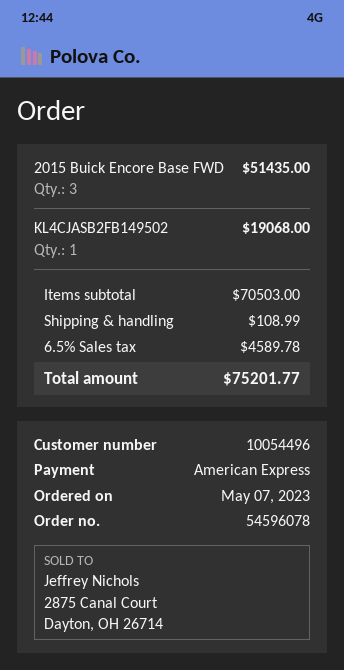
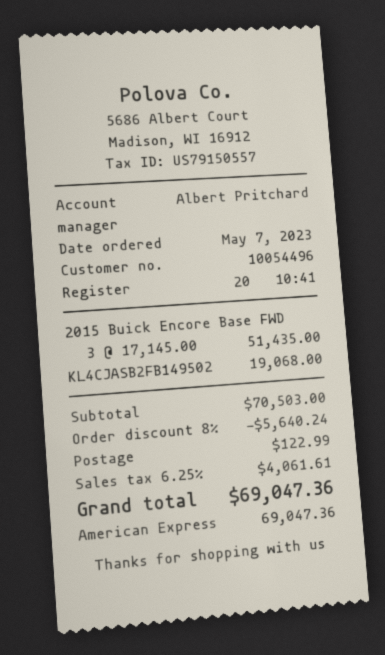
discount: none -> 8% = 5640.24
shipping: 108.99 -> 122.99
tax: 6.5% = 4589.78 -> 6.25% = 4061.61
total: 75201.77 -> 69047.36

